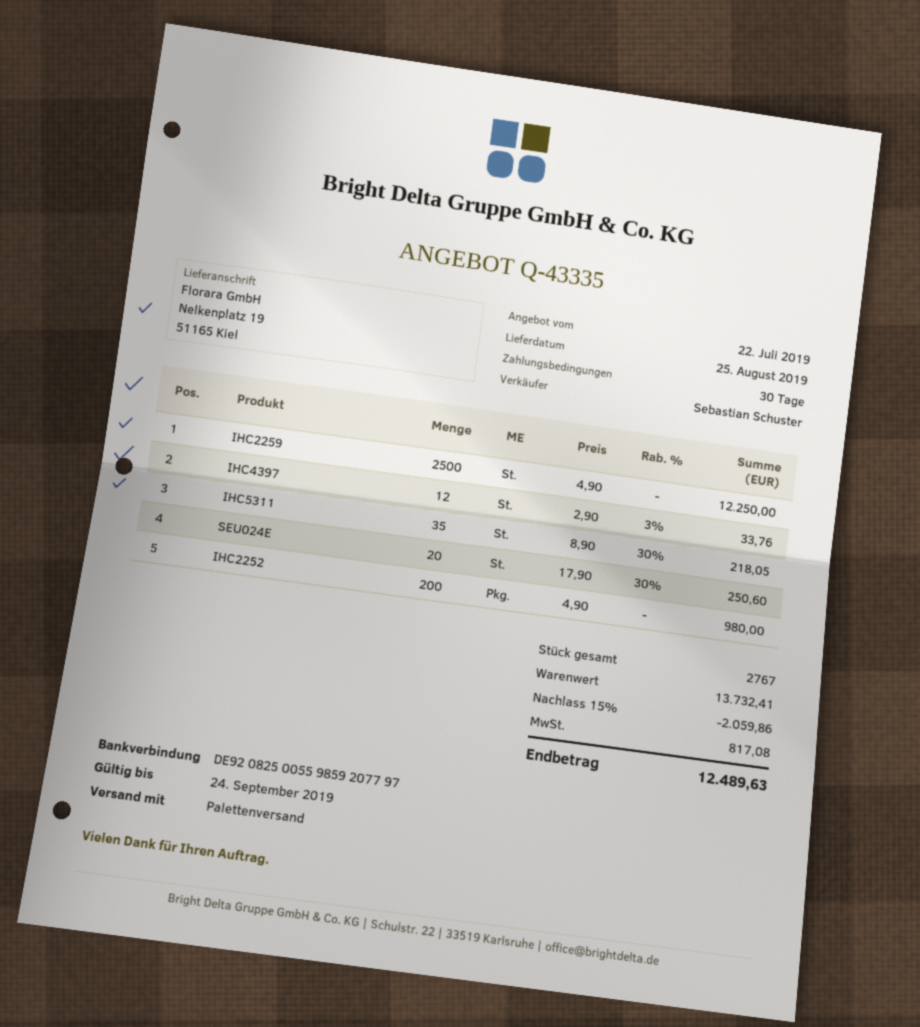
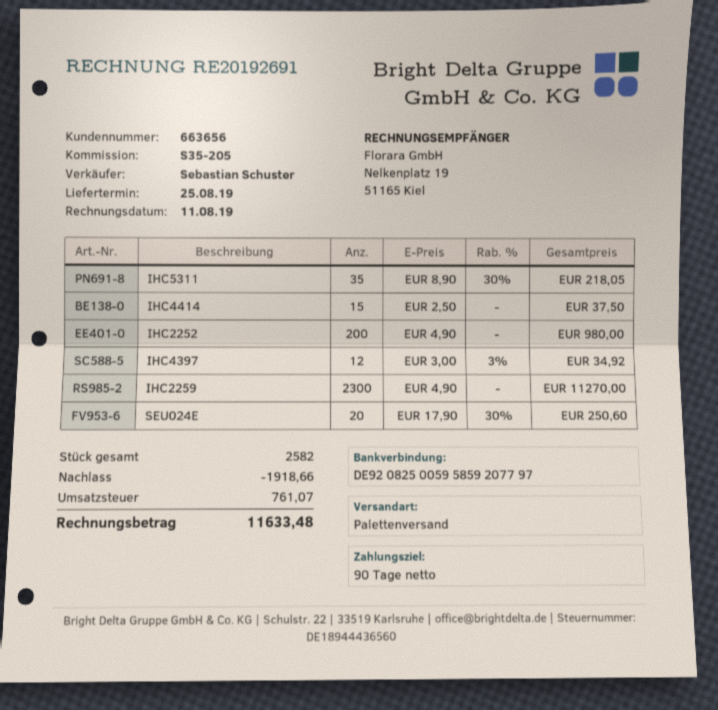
payment terms: 30 days -> 90 days
bank account: DE92082500559859207797 -> DE92082500595859207797
IHC2259: 2500 x 4.90 = 12250.00 -> 2300 x 4.90 = 11270.00
IHC4397: 12 x 2.90 - 3% = 33.76 -> 12 x 3.00 - 3% = 34.92
IHC4414: none -> 15 x 2.50 = 37.50
total quantity: 2767 -> 2582
discount: 2059.86 -> 1918.66
tax: 817.08 -> 761.07
total: 12489.63 -> 11633.48

